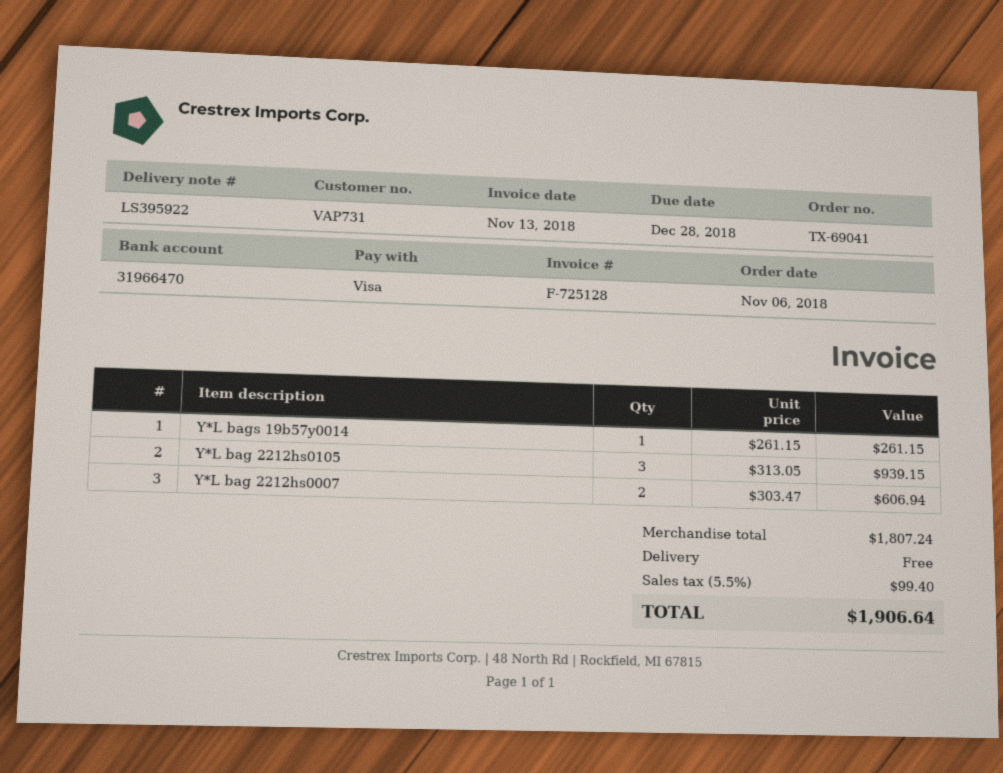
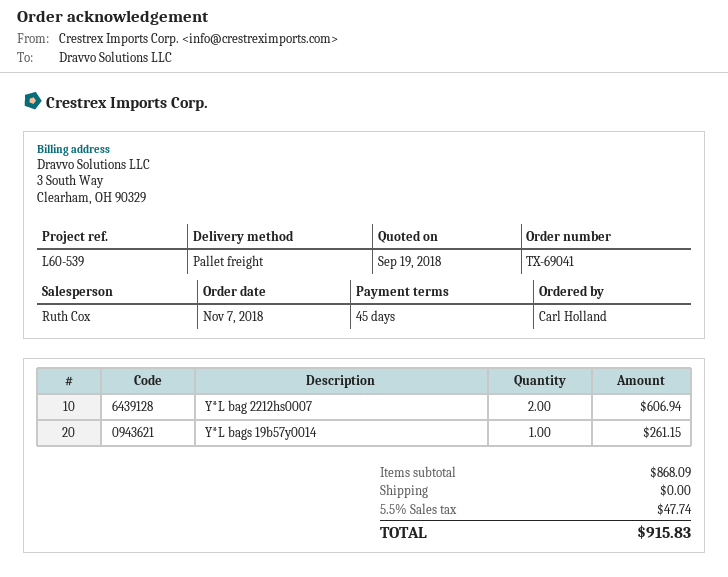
order date: 2018-11-06 -> 2018-11-07
Y*L bag 2212hs0105: 3 for 939.15 -> none
subtotal: 1807.24 -> 868.09
tax: 5.5% = 99.40 -> 5.5% = 47.74
total: 1906.64 -> 915.83

